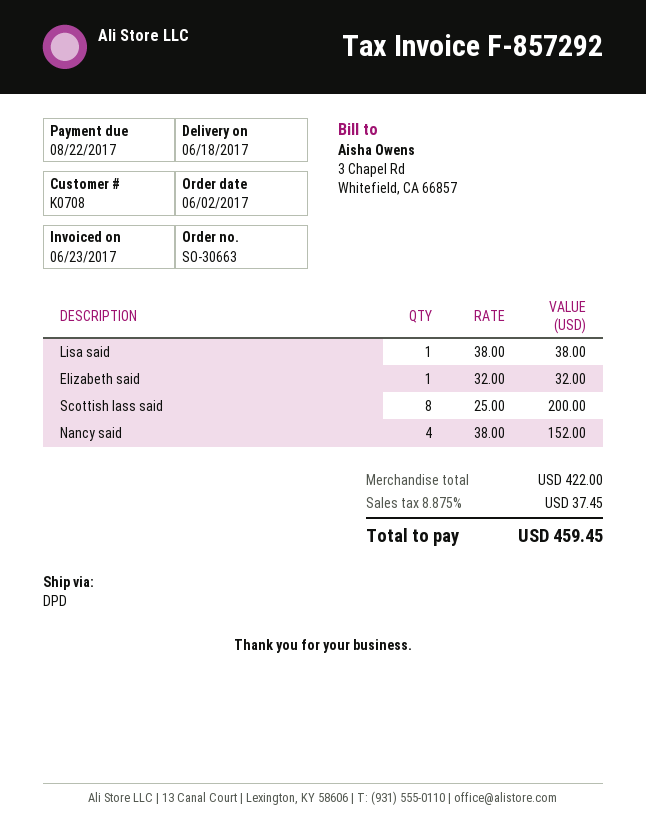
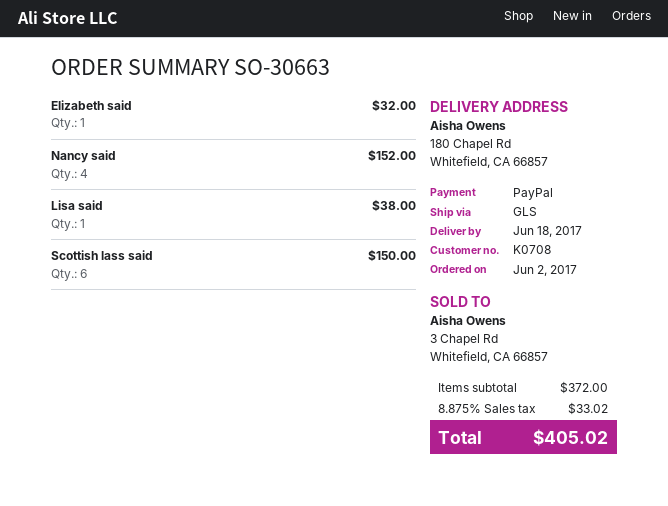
shipping method: DPD -> GLS
Scottish lass said: 8 for 200.00 -> 6 for 150.00
subtotal: 422.00 -> 372.00
tax: 8.875% = 37.45 -> 8.875% = 33.02
total: 459.45 -> 405.02

